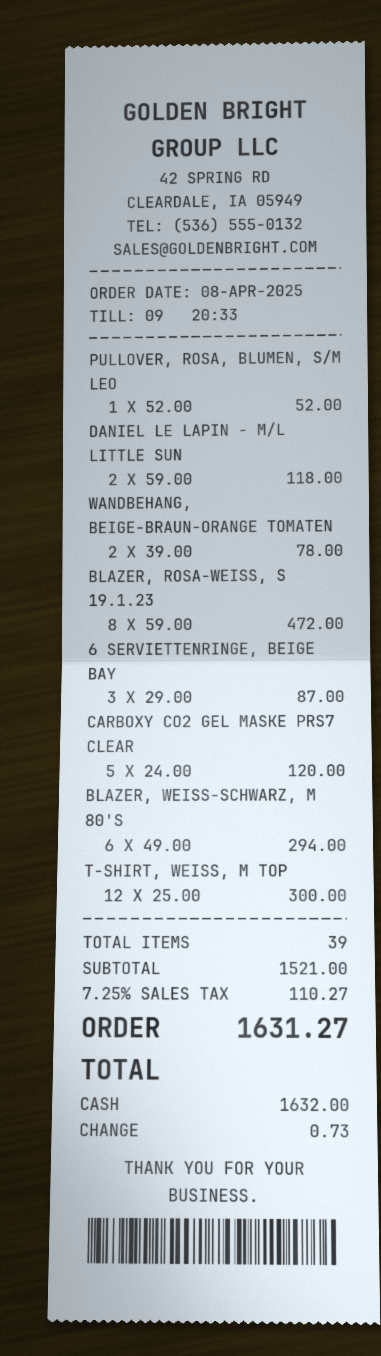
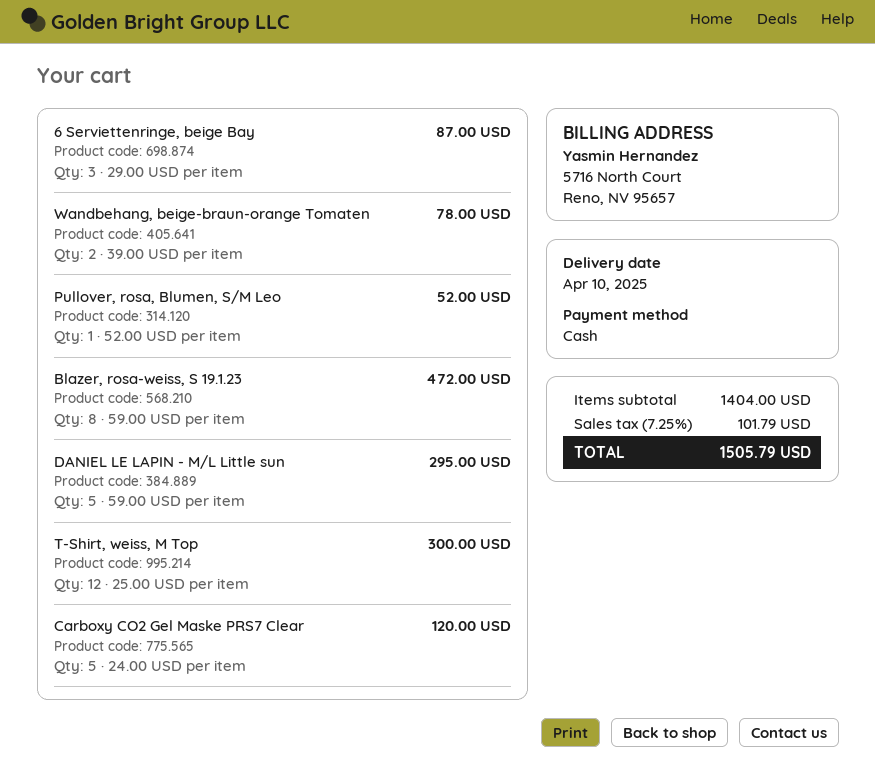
DANIEL LE LAPIN - M/L LITTLE SUN: 2 x 59.00 = 118.00 -> 5 x 59.00 = 295.00
BLAZER, WEISS-SCHWARZ, M 80'S: 6 x 49.00 = 294.00 -> none
subtotal: 1521.00 -> 1404.00
tax: 7.25% = 110.27 -> 7.25% = 101.79
total: 1631.27 -> 1505.79

